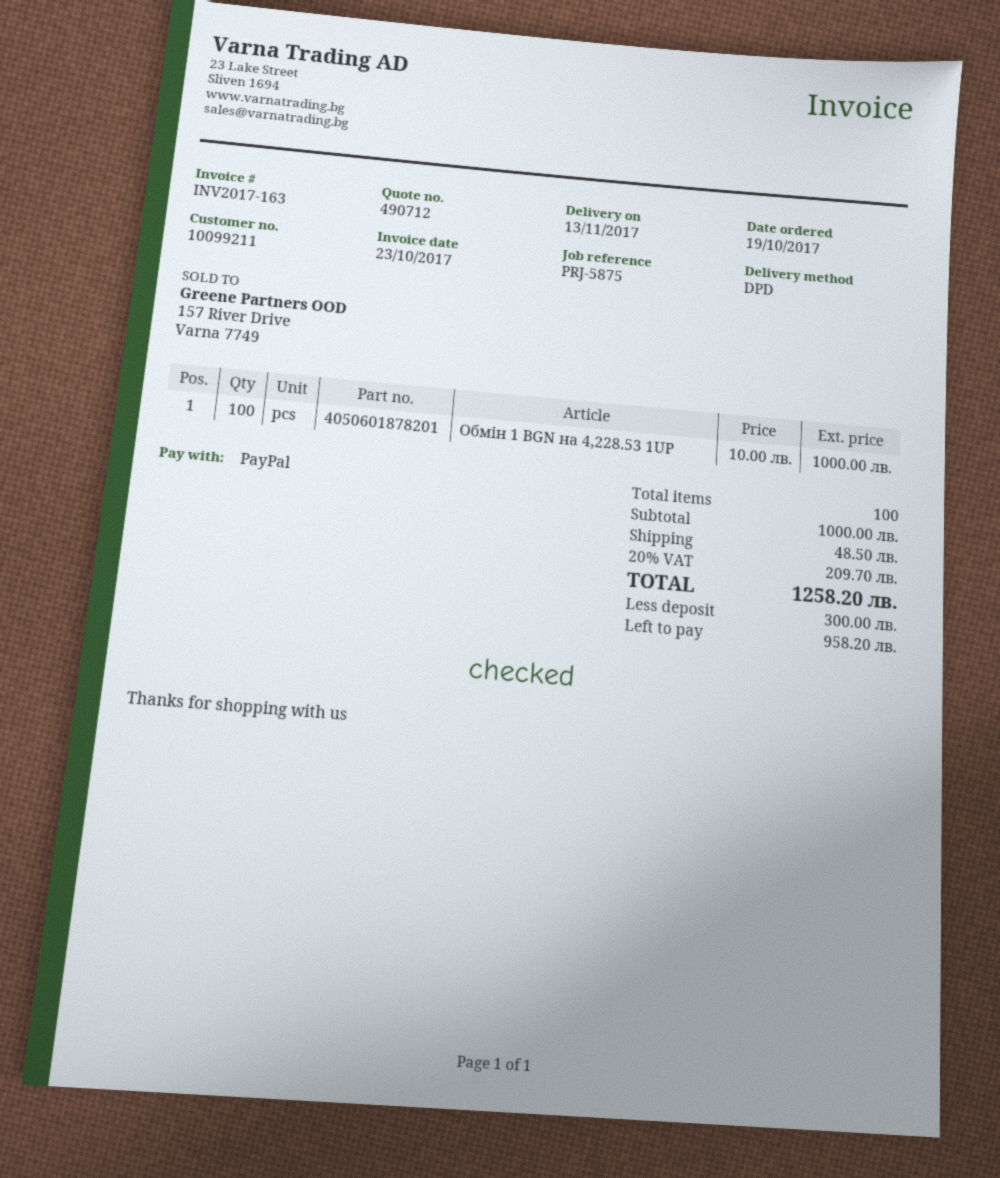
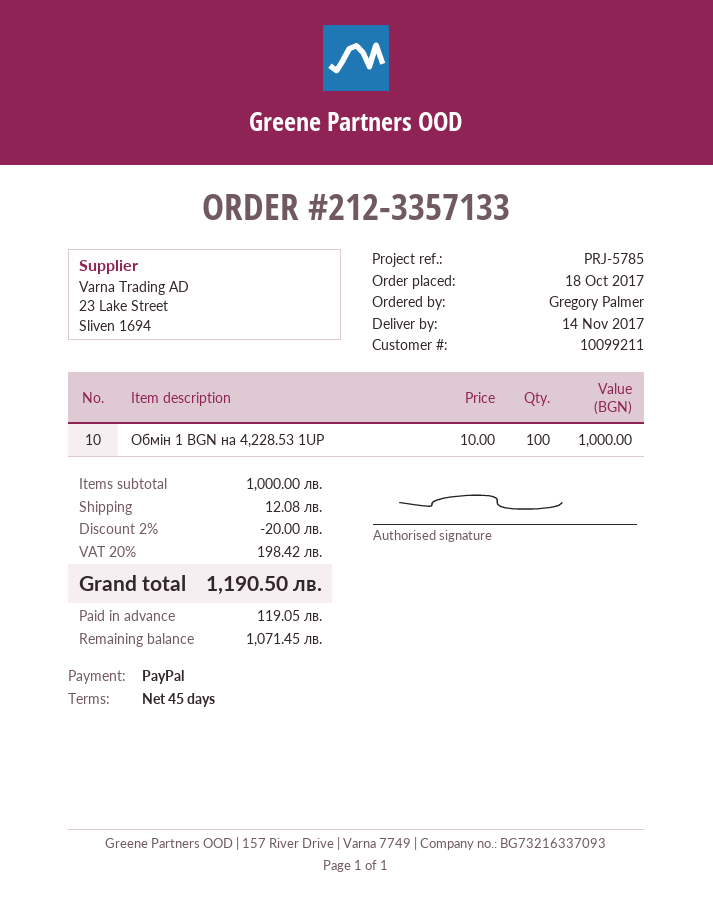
order date: 2017-10-19 -> 2017-10-18
delivery date: 2017-11-13 -> 2017-11-14
reference: PRJ-5875 -> PRJ-5785
discount: none -> 2% = 20.00
shipping: 48.50 -> 12.08
tax: 20% = 209.70 -> 20% = 198.42
total: 1258.20 -> 1190.50
deposit: 300.00 -> 119.05
balance: 958.20 -> 1071.45

